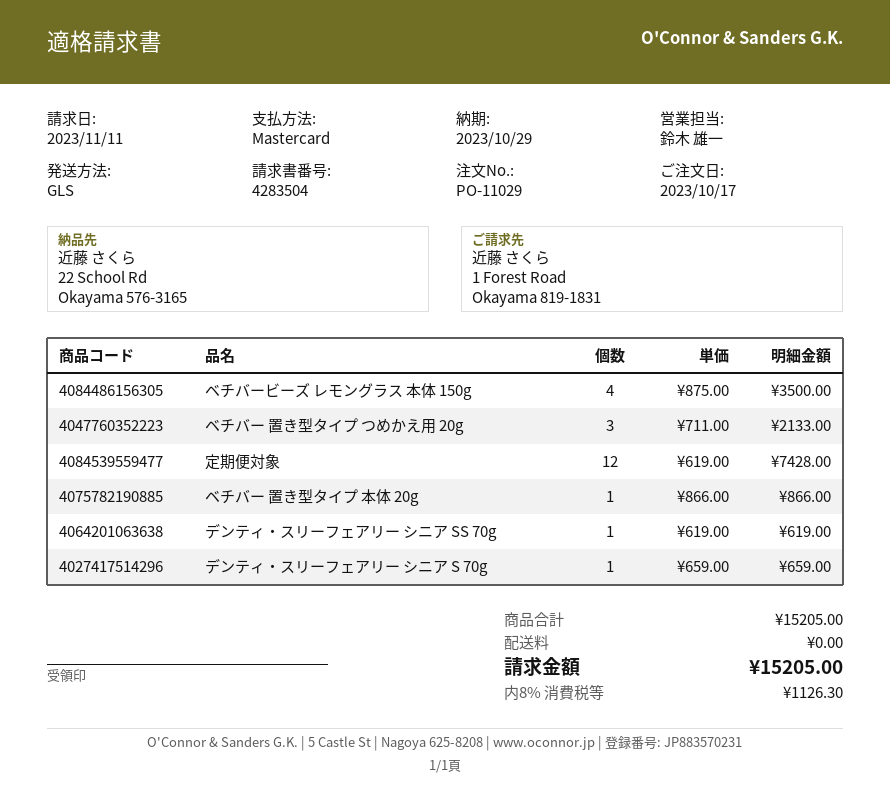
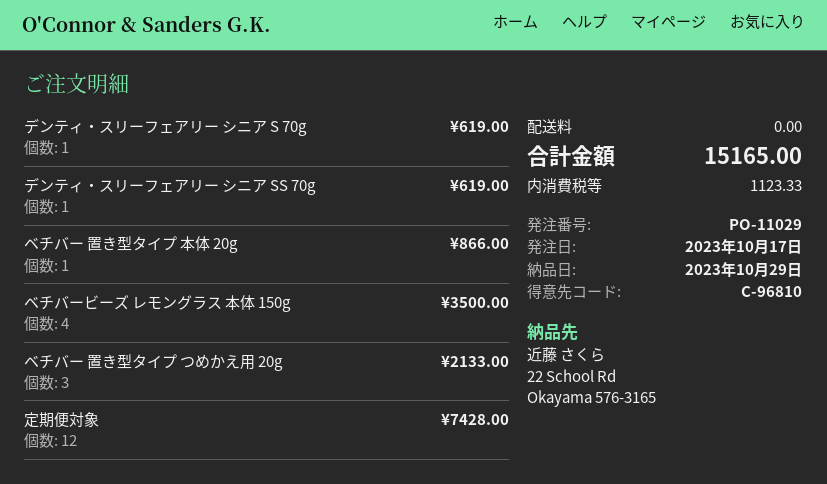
デンティ・スリーフェアリー シニア S 70g: 1 for 659.00 -> 1 for 619.00
tax: 1126.30 -> 1123.33
total: 15205.00 -> 15165.00

